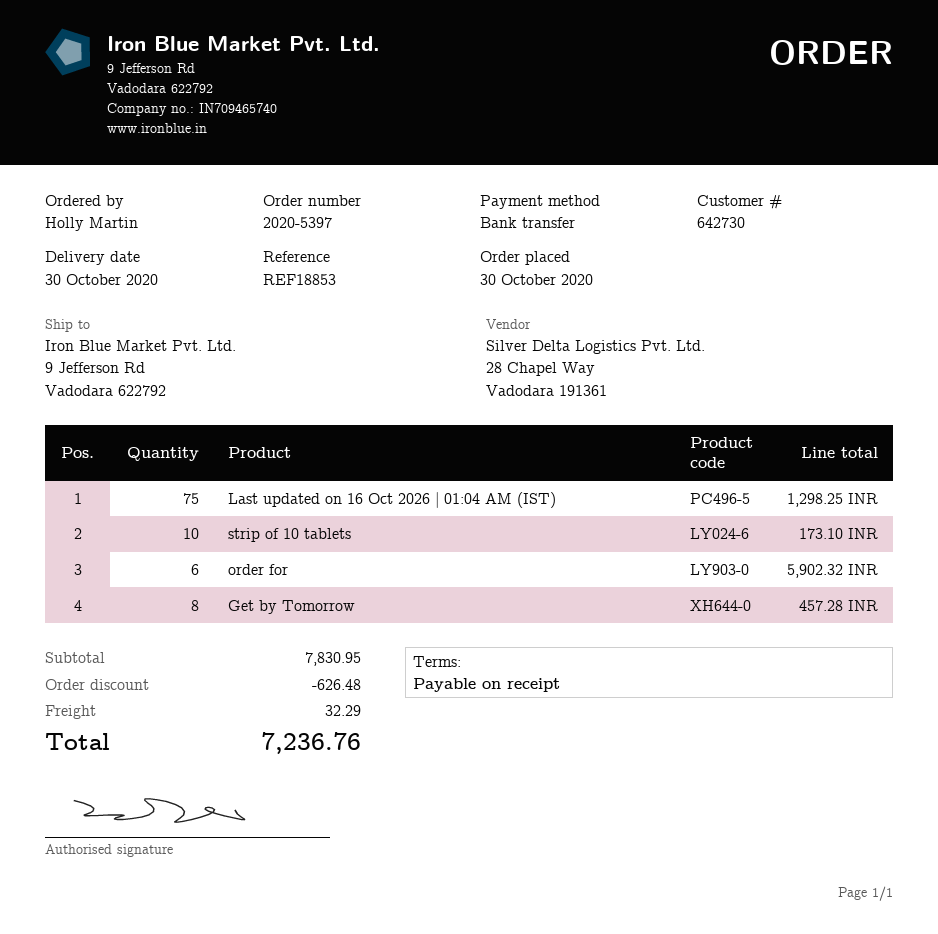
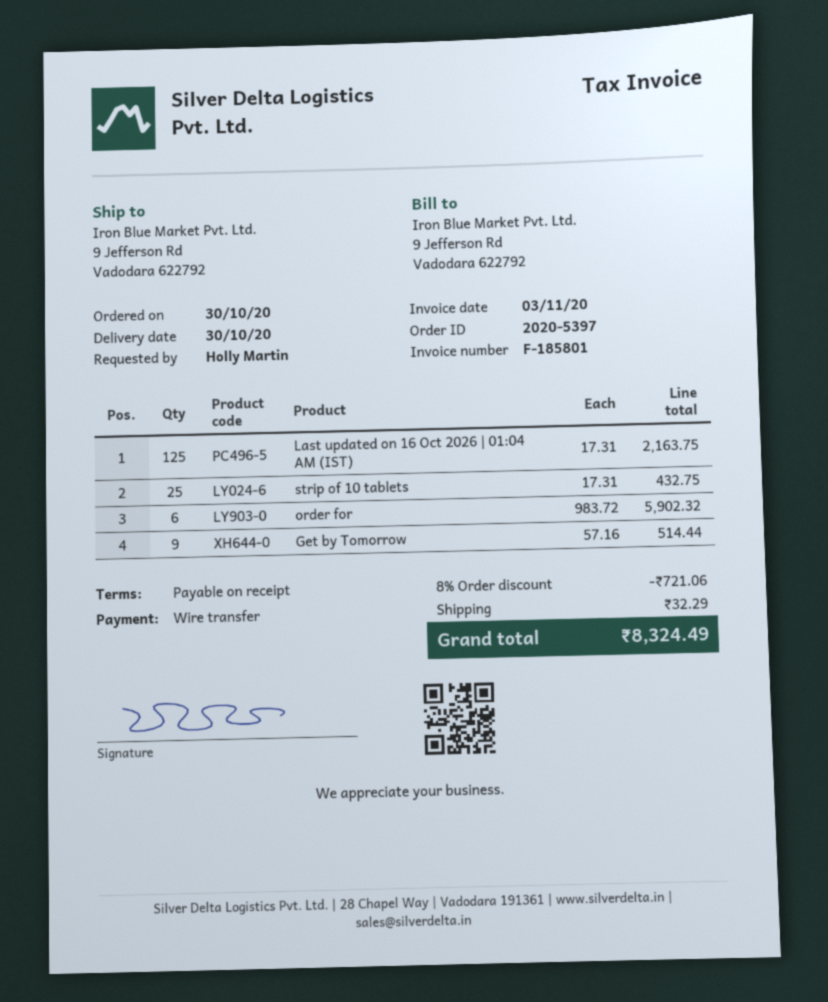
Last updated on 16 Oct 2026 | 01:04 AM (IST): 75 for 1298.25 -> 125 for 2163.75
strip of 10 tablets: 10 for 173.10 -> 25 for 432.75
Get by Tomorrow: 8 for 457.28 -> 9 for 514.44
discount: 626.48 -> 721.06
total: 7236.76 -> 8324.49

